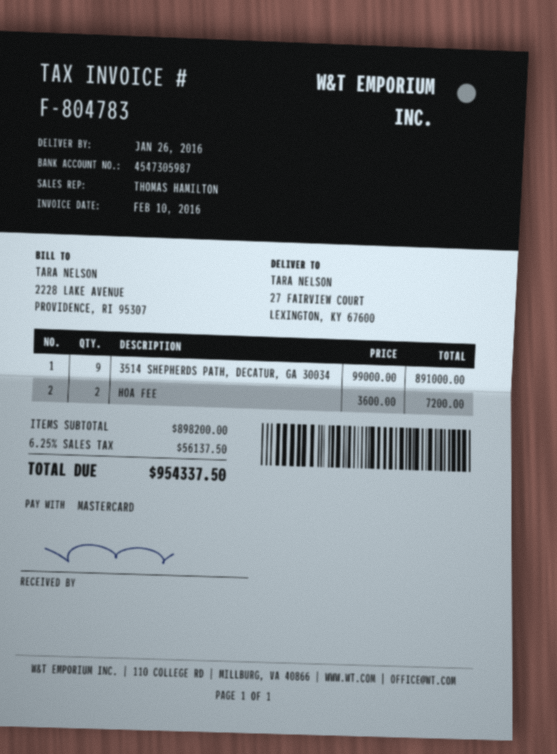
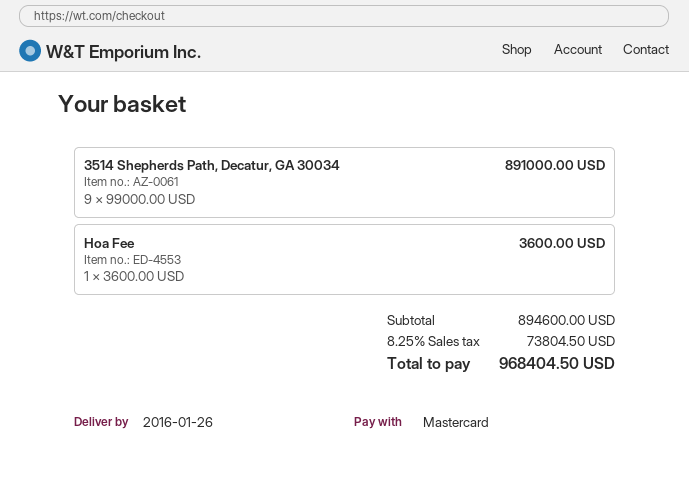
HOA FEE: 2 x 3600.00 = 7200.00 -> 1 x 3600.00 = 3600.00
subtotal: 898200.00 -> 894600.00
tax: 6.25% = 56137.50 -> 8.25% = 73804.50
total: 954337.50 -> 968404.50

